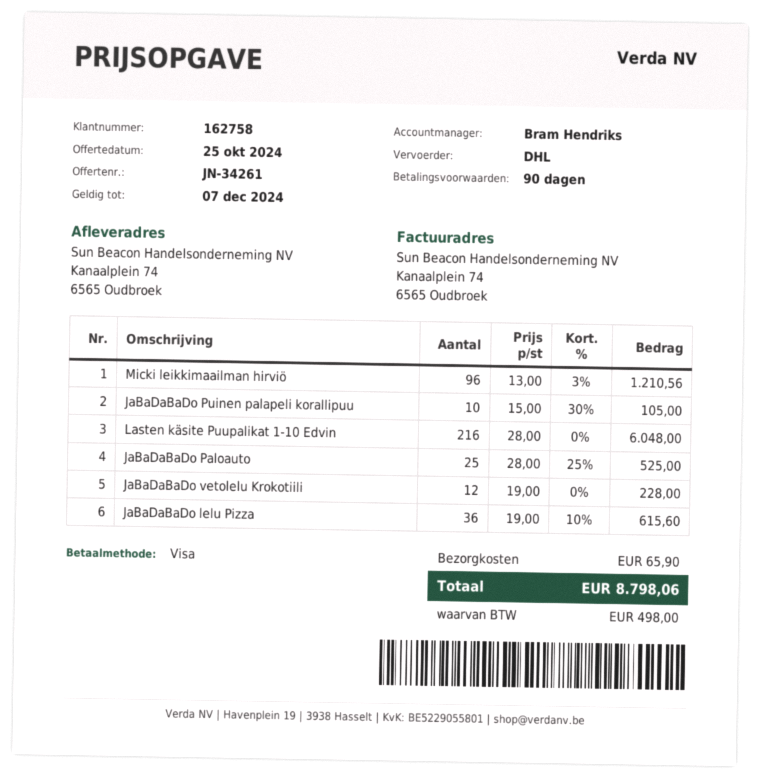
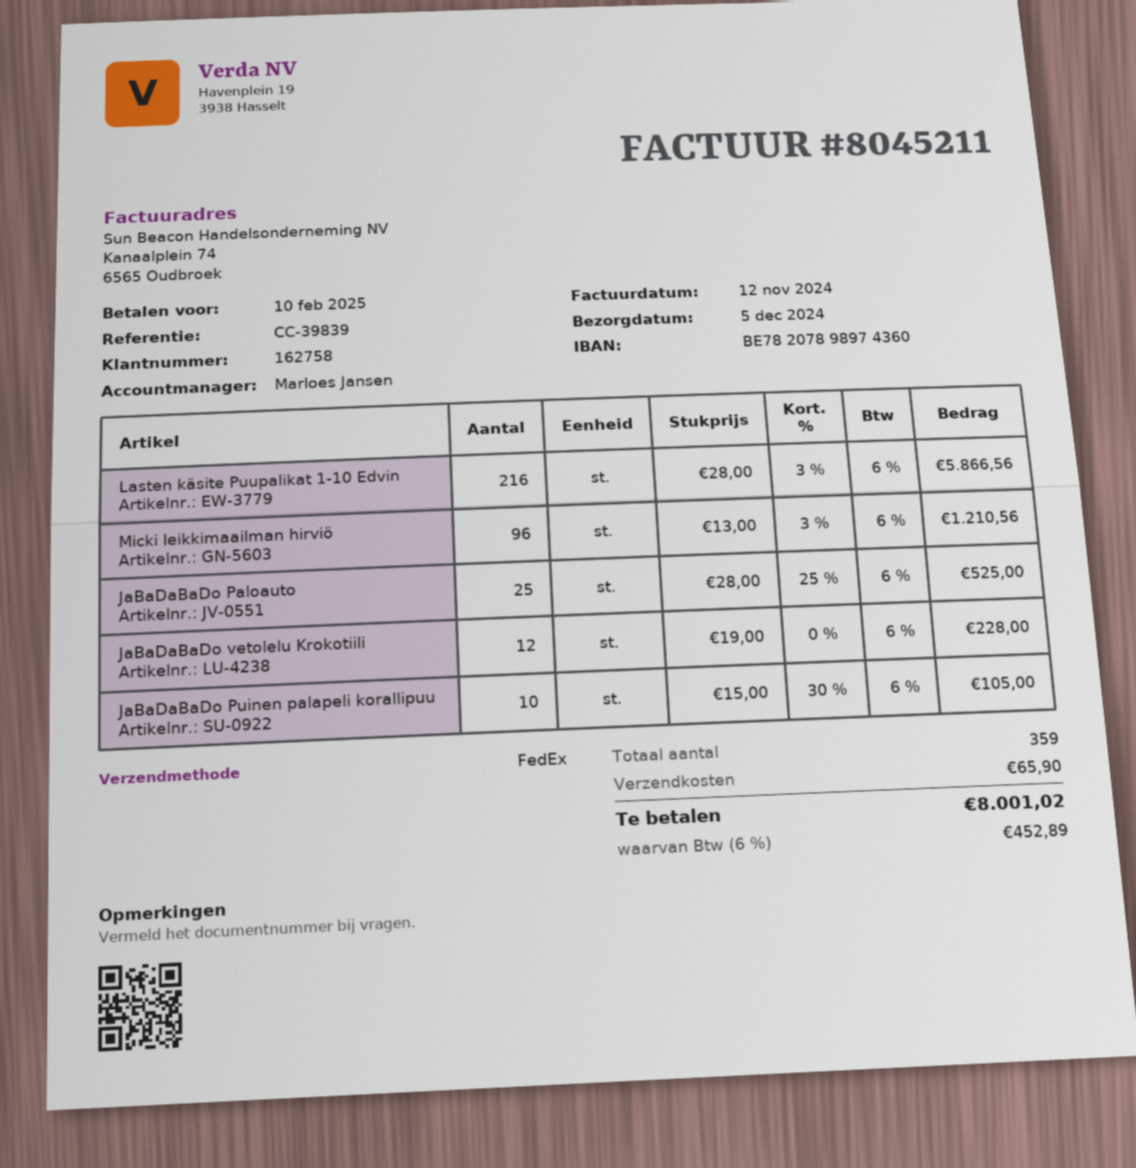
sales rep: Bram Hendriks -> Marloes Jansen
shipping method: DHL -> FedEx
Lasten käsite Puupalikat 1-10 Edvin: 216 x 28.00 = 6048.00 -> 216 x 28.00 - 3% = 5866.56
JaBaDaBaDo lelu Pizza: 36 x 19.00 - 10% = 615.60 -> none
tax: 498.00 -> 452.89
total: 8798.06 -> 8001.02

